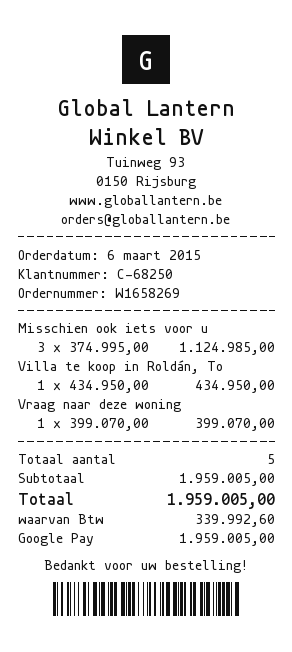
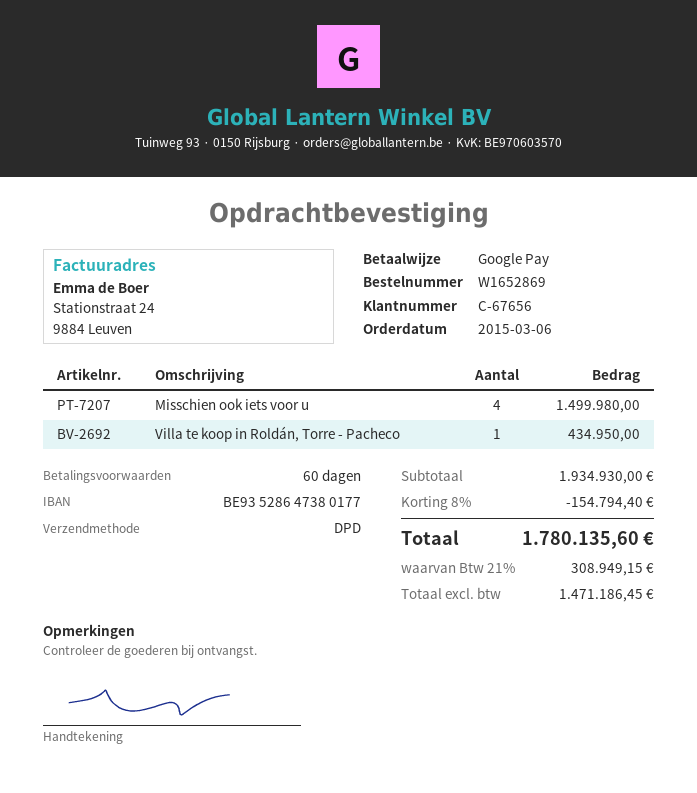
order number: W1658269 -> W1652869
customer number: C-68250 -> C-67656
Misschien ook iets voor u: 3 for 1124985.00 -> 4 for 1499980.00
Vraag naar deze woning: 1 for 399070.00 -> none
subtotal: 1959005.00 -> 1934930.00
discount: none -> 8% = 154794.40
tax: 339992.60 -> 308949.15
total: 1959005.00 -> 1780135.60

